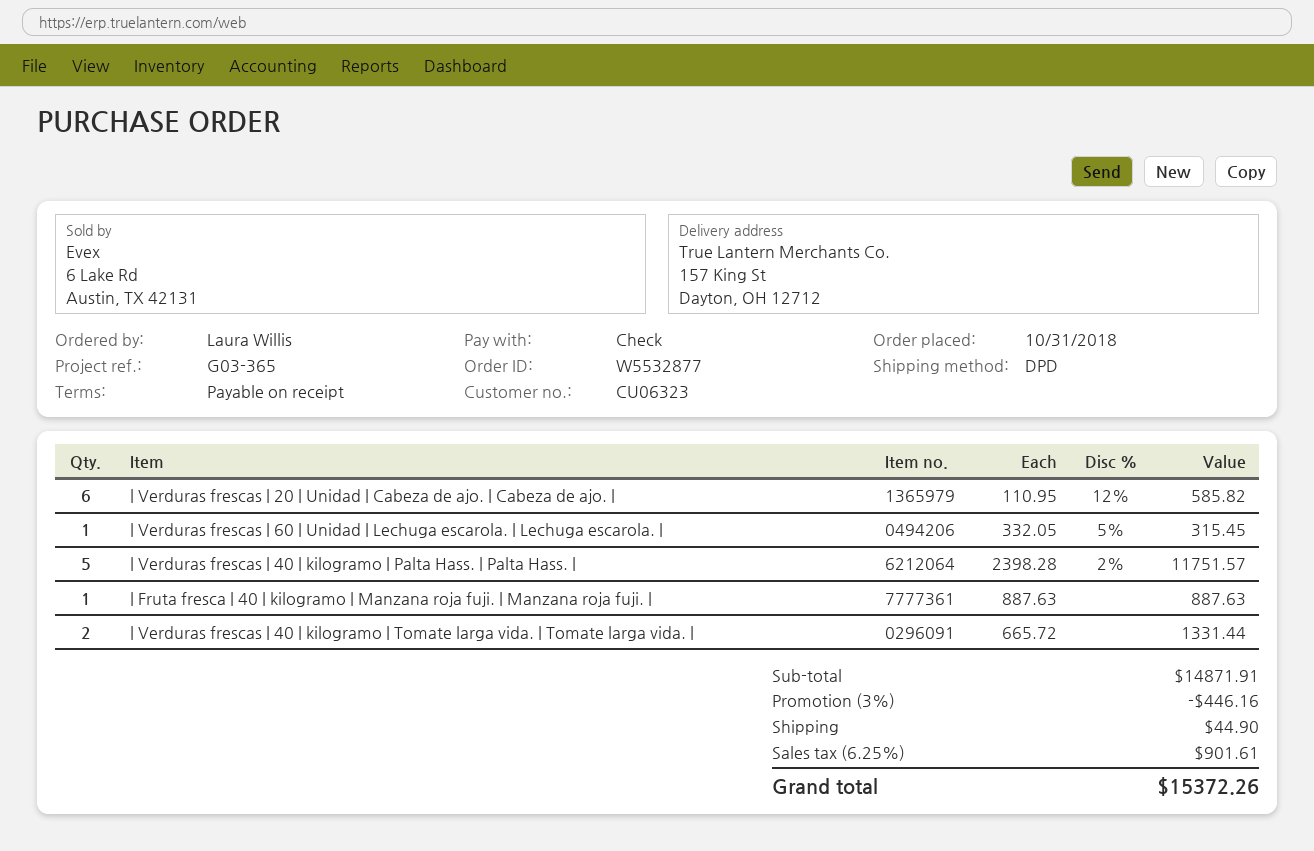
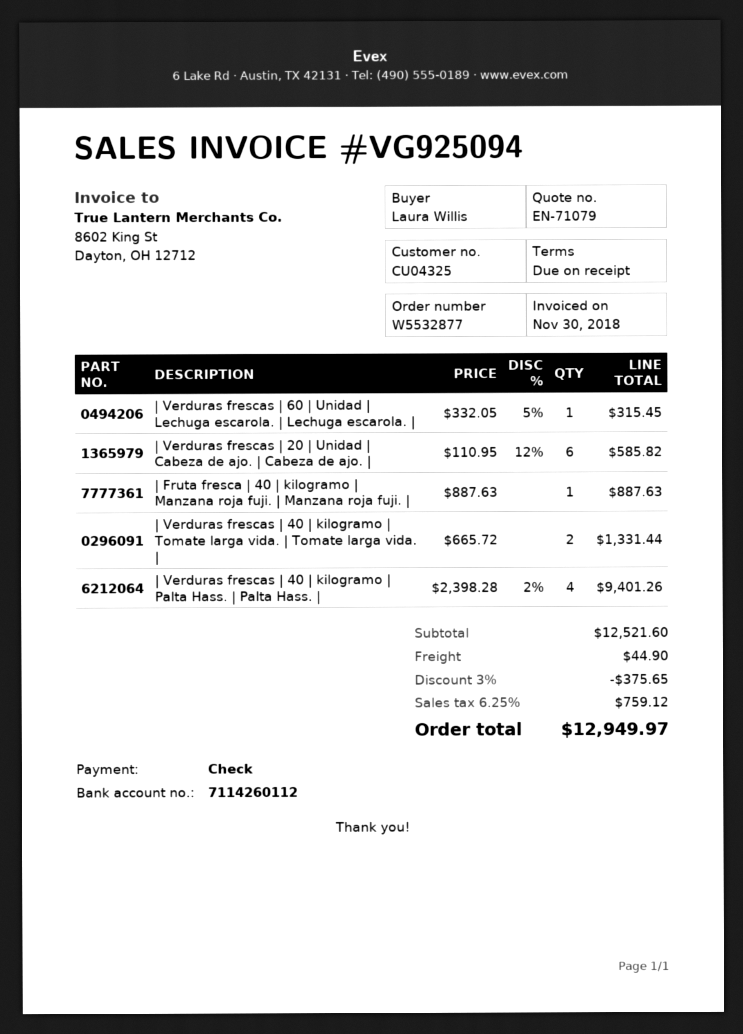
customer number: CU06323 -> CU04325
| Verduras frescas | 40 | kilogramo | Palta Hass. | Palta Hass. |: 5 x 2398.28 - 2% = 11751.57 -> 4 x 2398.28 - 2% = 9401.26
subtotal: 14871.91 -> 12521.60
discount: 3% = 446.16 -> 3% = 375.65
tax: 6.25% = 901.61 -> 6.25% = 759.12
total: 15372.26 -> 12949.97

